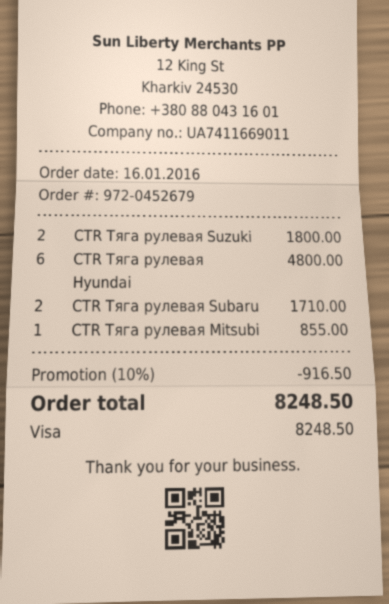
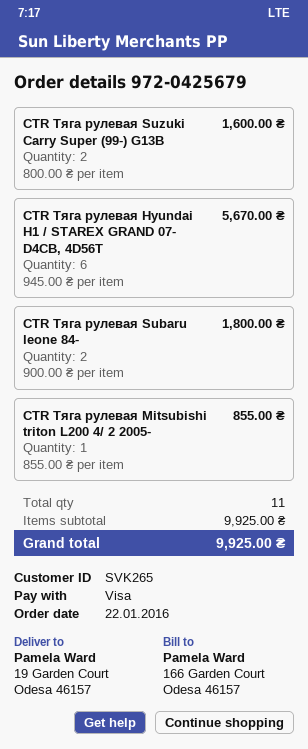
order number: 972-0452679 -> 972-0425679
order date: 2016-01-16 -> 2016-01-22
CTR Тяга рулевая Suzuki: 2 for 1800.00 -> 2 for 1600.00
CTR Тяга рулевая Hyundai: 6 for 4800.00 -> 6 for 5670.00
CTR Тяга рулевая Subaru: 2 for 1710.00 -> 2 for 1800.00
discount: 10% = 916.50 -> none
total: 8248.50 -> 9925.00

